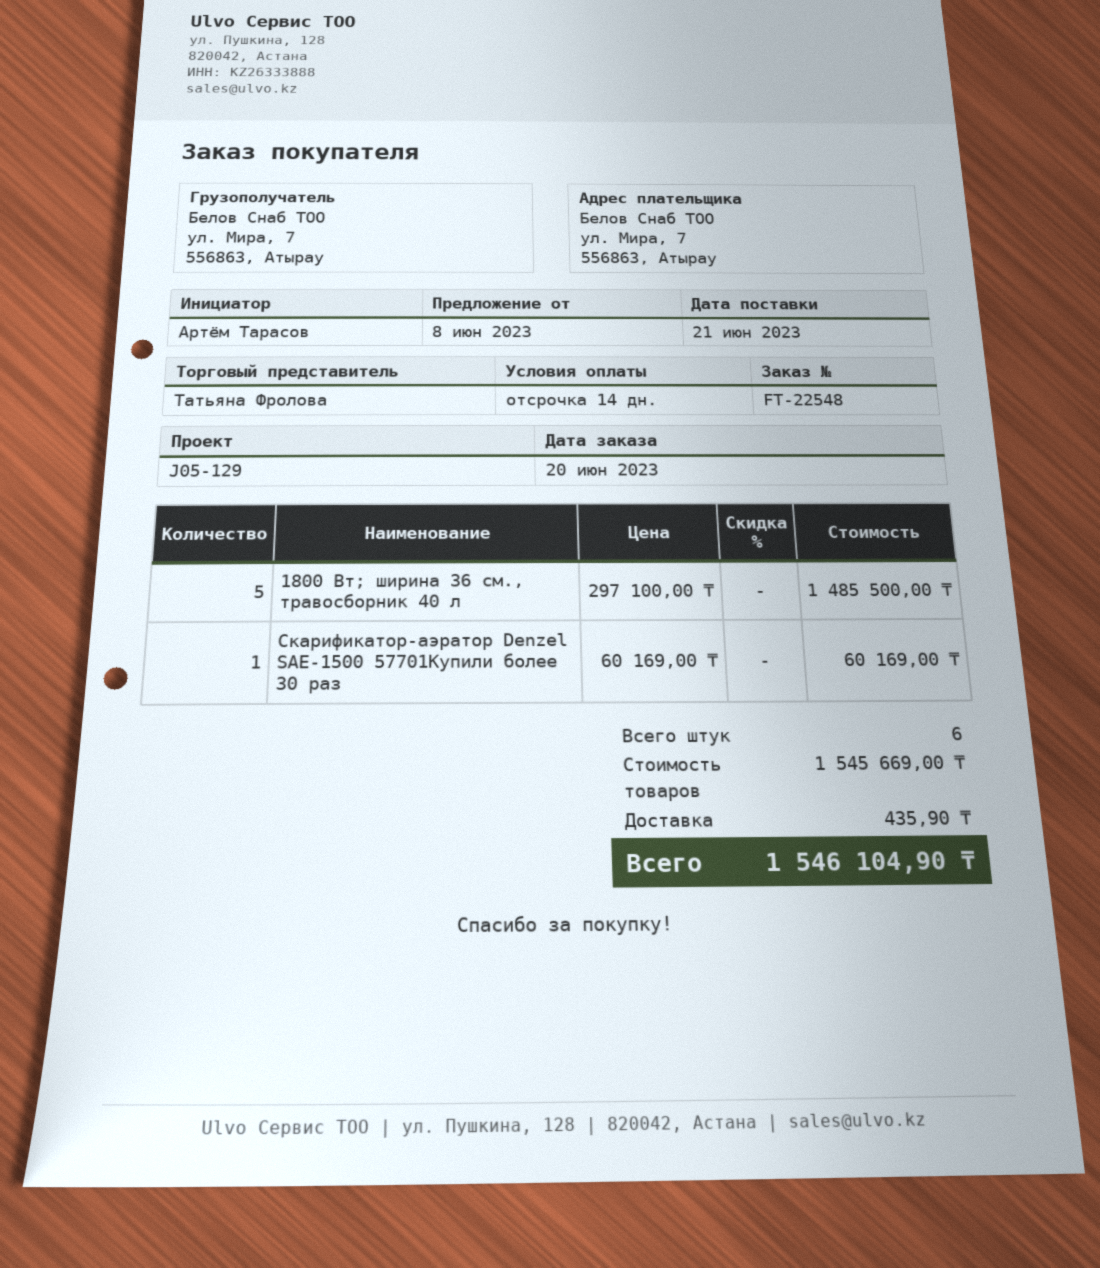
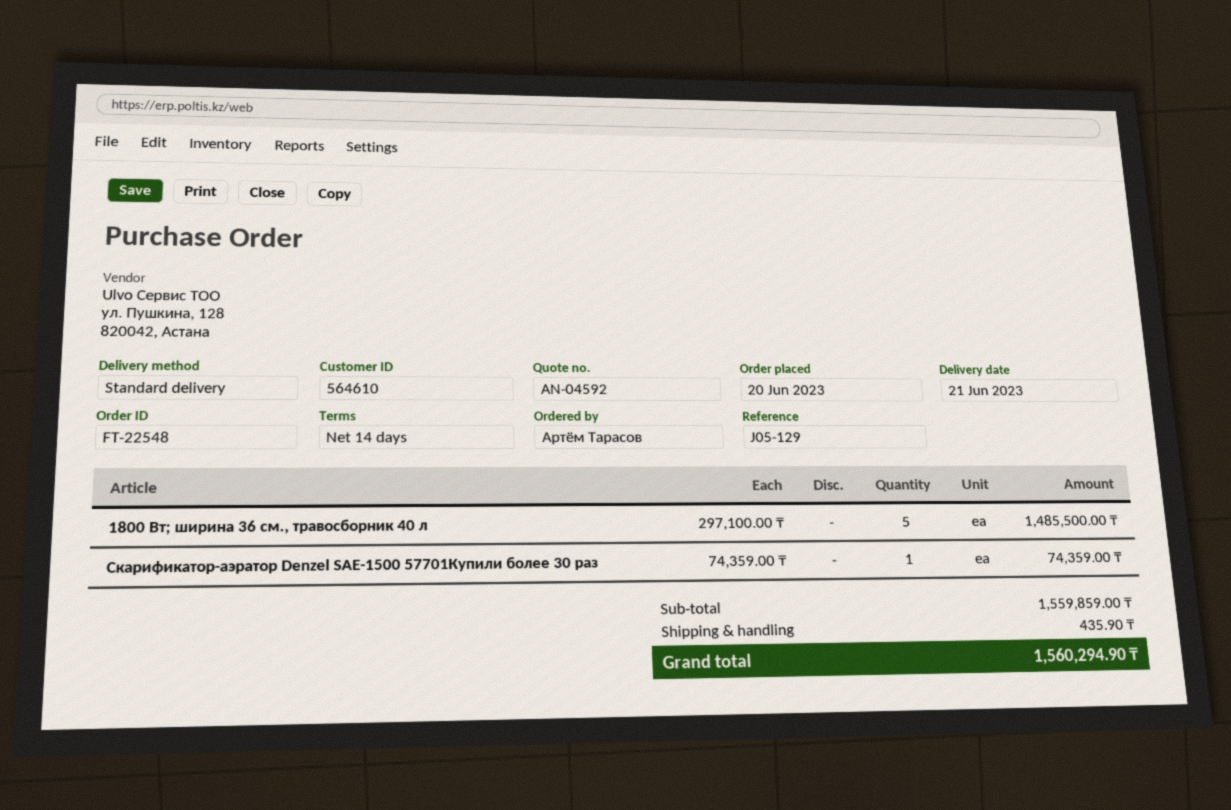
Скарификатор-аэратор Denzel SAE-1500 57701Купили более 30 раз: 1 x 60169.00 = 60169.00 -> 1 x 74359.00 = 74359.00
subtotal: 1545669.00 -> 1559859.00
total: 1546104.90 -> 1560294.90

